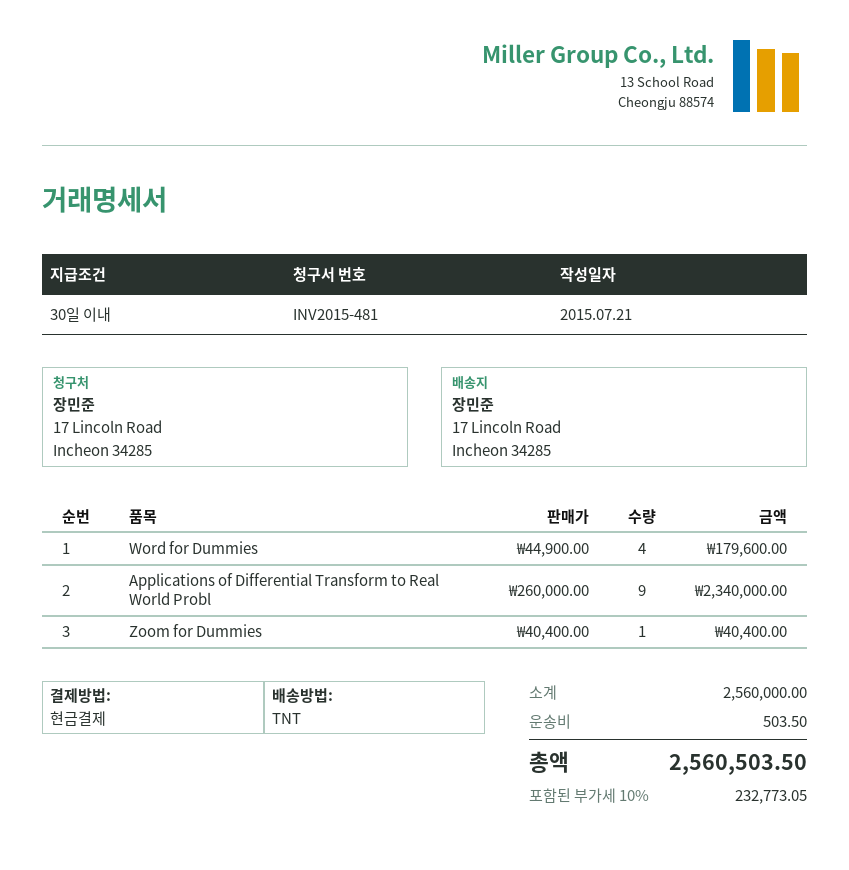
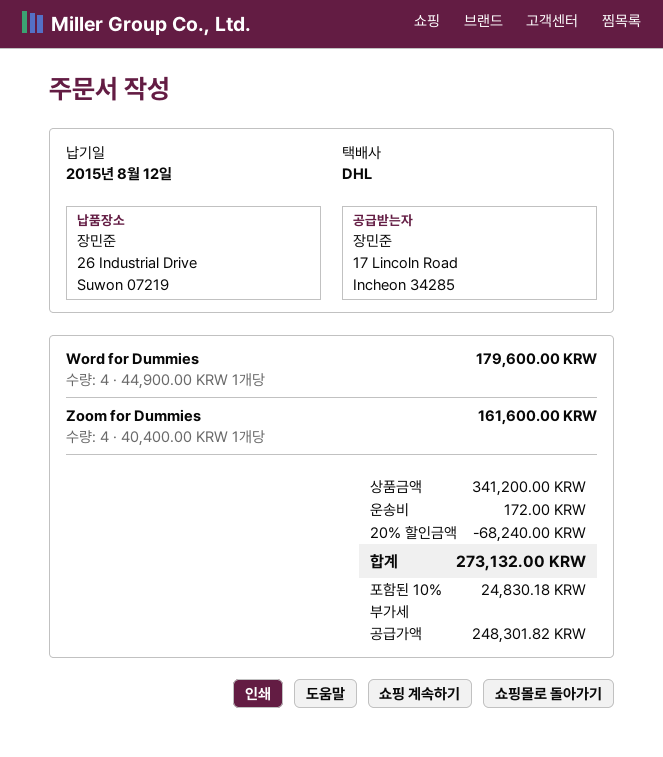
shipping method: TNT -> DHL
ship to: 17 Lincoln Road, Incheon 34285 -> 26 Industrial Drive, Suwon 07219
Applications of Differential Transform to Real World Probl: 9 x 260000.00 = 2340000.00 -> none
Zoom for Dummies: 1 x 40400.00 = 40400.00 -> 4 x 40400.00 = 161600.00
subtotal: 2560000.00 -> 341200.00
discount: none -> 20% = 68240.00
shipping: 503.50 -> 172.00
tax: 10% = 232773.05 -> 10% = 24830.18
total: 2560503.50 -> 273132.00

